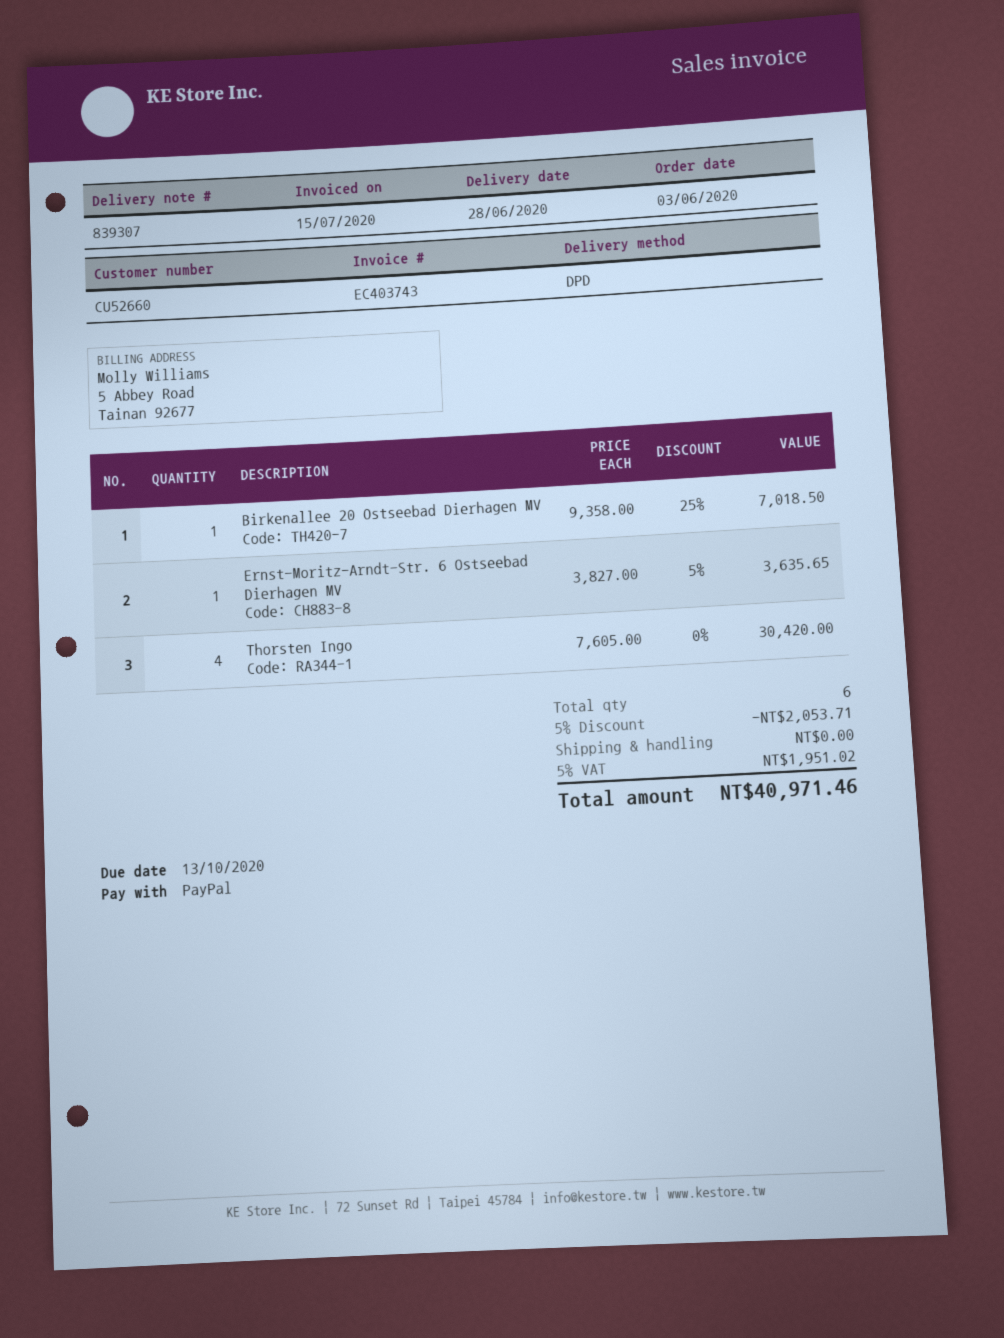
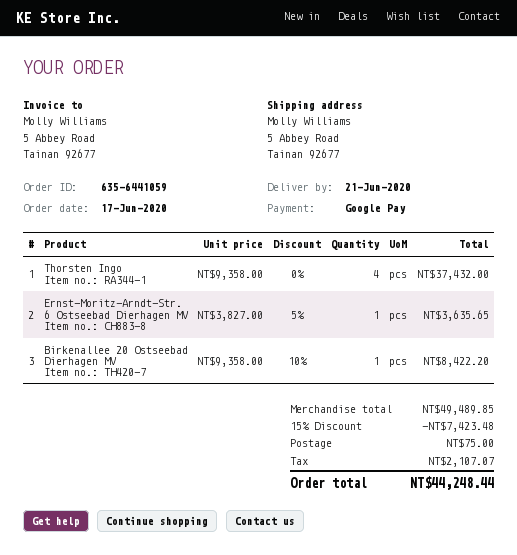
order date: 2020-06-03 -> 2020-06-17
delivery date: 2020-06-28 -> 2020-06-21
payment method: PayPal -> Google Pay
Birkenallee 20 Ostseebad Dierhagen MV: 1 x 9358.00 - 25% = 7018.50 -> 1 x 9358.00 - 10% = 8422.20
Thorsten Ingo: 4 x 7605.00 = 30420.00 -> 4 x 9358.00 = 37432.00
discount: 5% = 2053.71 -> 15% = 7423.48
shipping: 0.00 -> 75.00
tax: 1951.02 -> 2107.07
total: 40971.46 -> 44248.44

